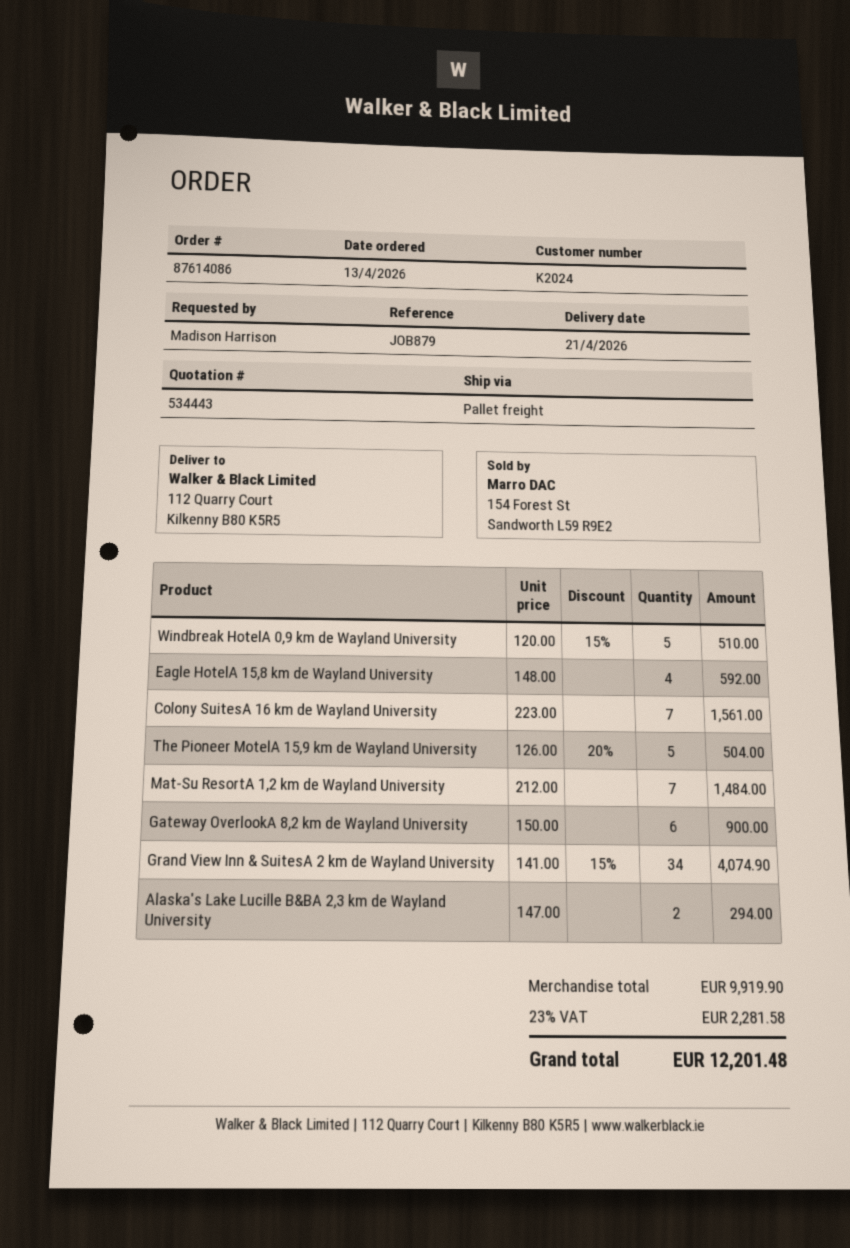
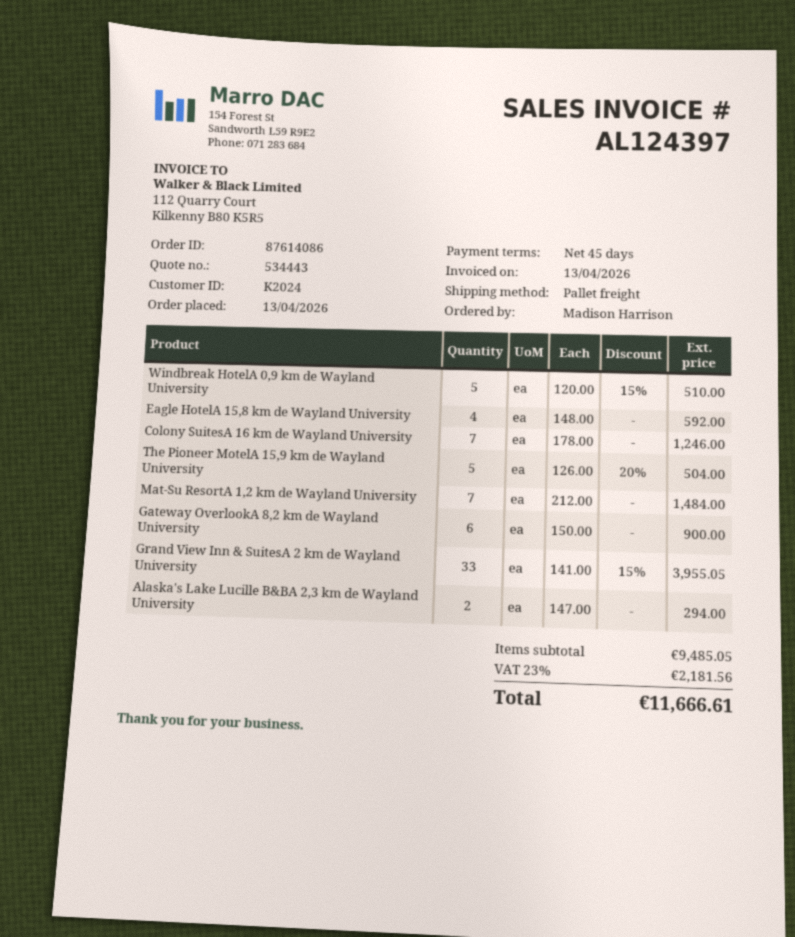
Colony SuitesA 16 km de Wayland University: 7 x 223.00 = 1561.00 -> 7 x 178.00 = 1246.00
Grand View Inn & SuitesA 2 km de Wayland University: 34 x 141.00 - 15% = 4074.90 -> 33 x 141.00 - 15% = 3955.05
subtotal: 9919.90 -> 9485.05
tax: 23% = 2281.58 -> 23% = 2181.56
total: 12201.48 -> 11666.61

